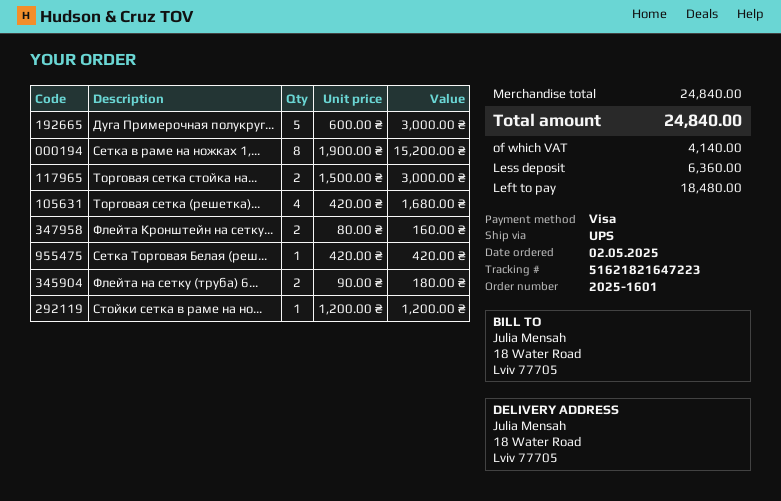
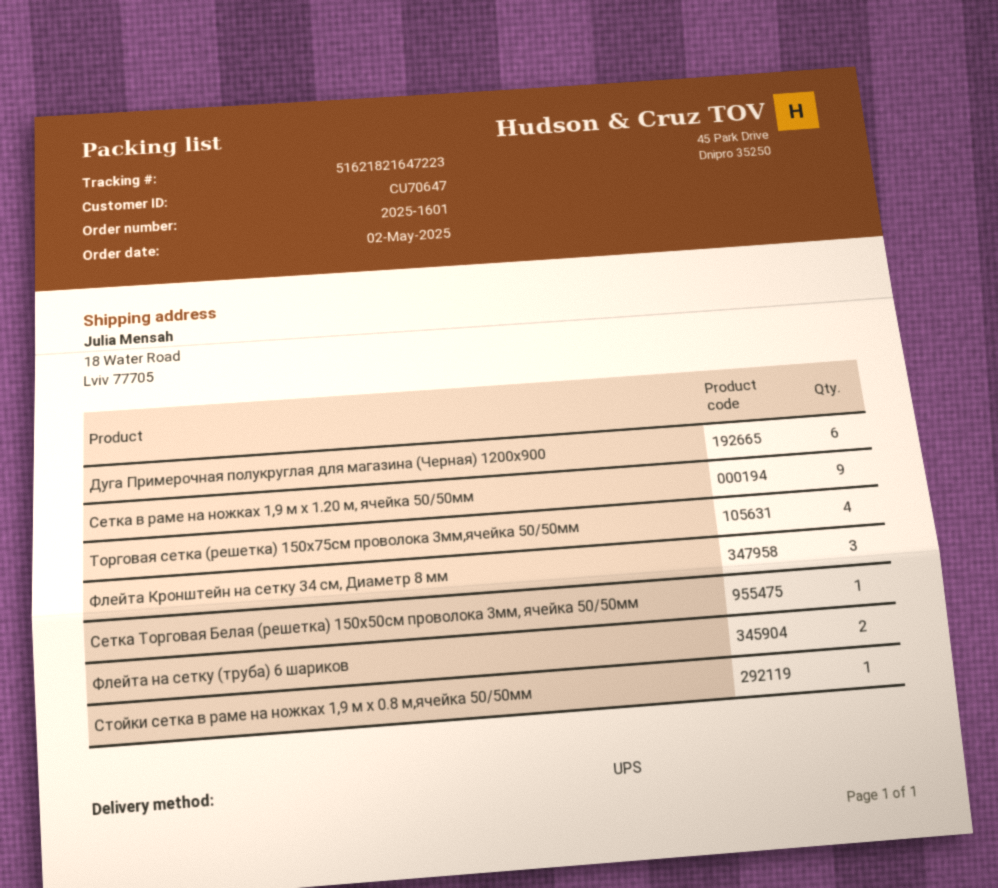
Дуга Примерочная полукруг...: 5 -> 6
Сетка в раме на ножках 1,...: 8 -> 9
Торговая сетка стойка на...: 2 -> none
Флейта Кронштейн на сетку...: 2 -> 3

